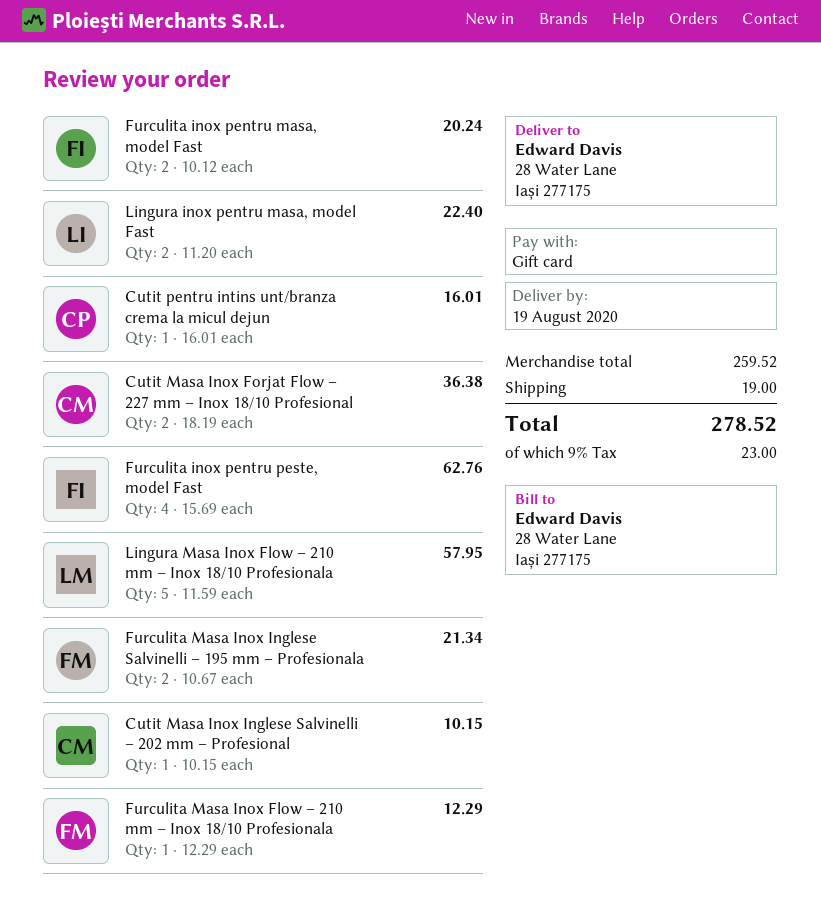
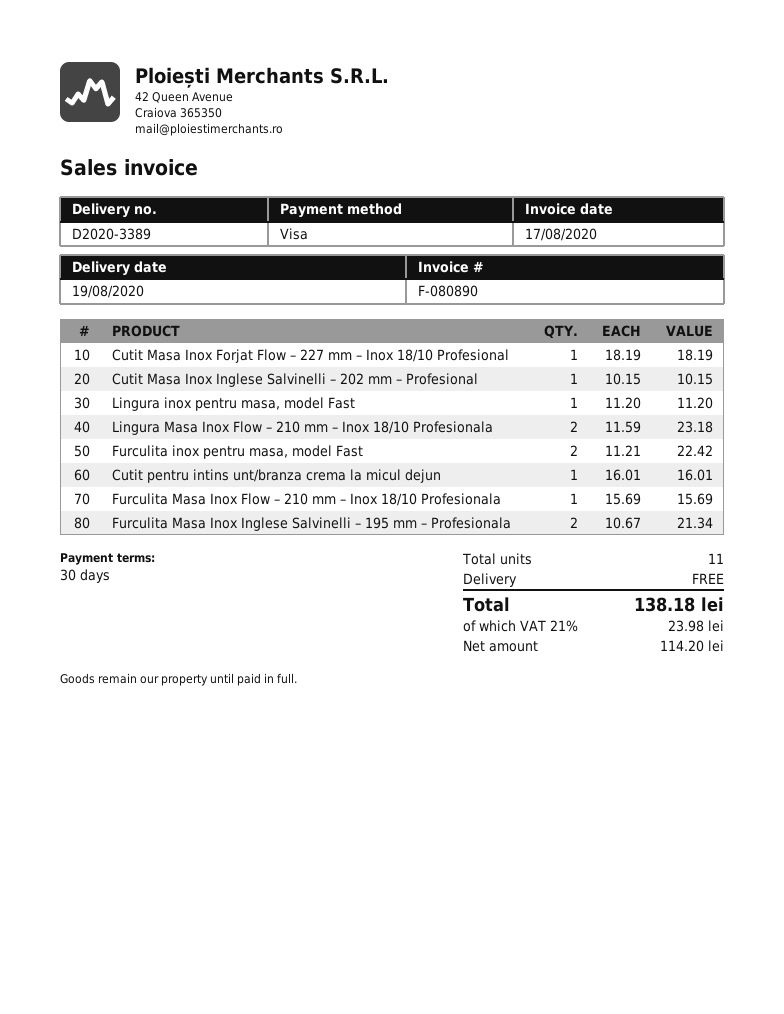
payment method: gift card -> Visa
Furculita inox pentru masa, model Fast: 2 x 10.12 = 20.24 -> 2 x 11.21 = 22.42
Lingura inox pentru masa, model Fast: 2 x 11.20 = 22.40 -> 1 x 11.20 = 11.20
Cutit Masa Inox Forjat Flow – 227 mm – Inox 18/10 Profesional: 2 x 18.19 = 36.38 -> 1 x 18.19 = 18.19
Furculita inox pentru peste, model Fast: 4 x 15.69 = 62.76 -> none
Lingura Masa Inox Flow – 210 mm – Inox 18/10 Profesionala: 5 x 11.59 = 57.95 -> 2 x 11.59 = 23.18
Furculita Masa Inox Flow – 210 mm – Inox 18/10 Profesionala: 1 x 12.29 = 12.29 -> 1 x 15.69 = 15.69
shipping: 19.00 -> 0.00
tax: 9% = 23.00 -> 21% = 23.98
total: 278.52 -> 138.18

